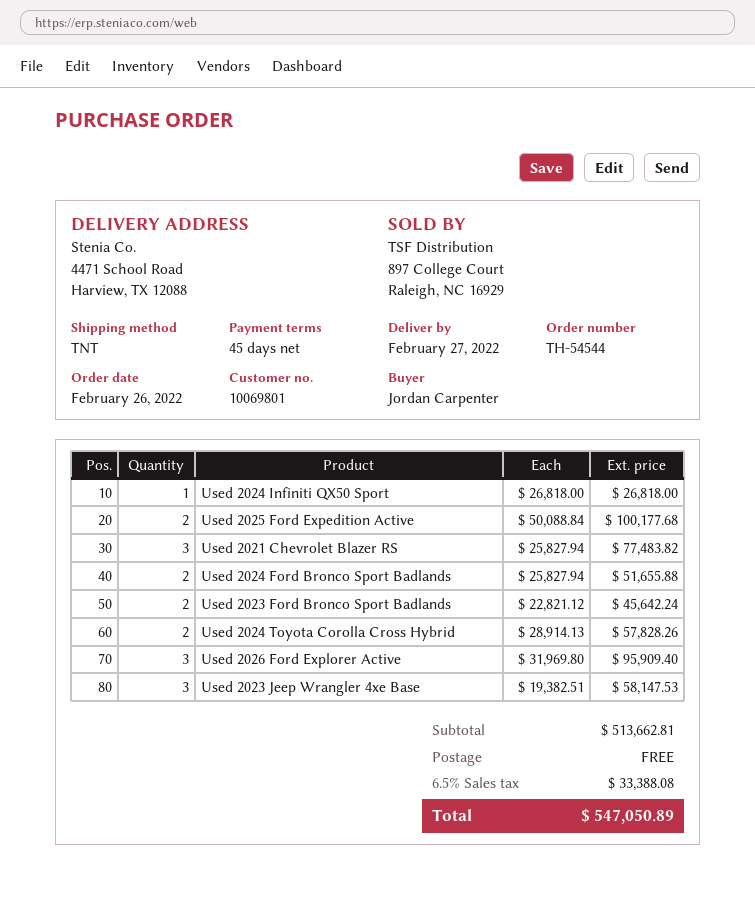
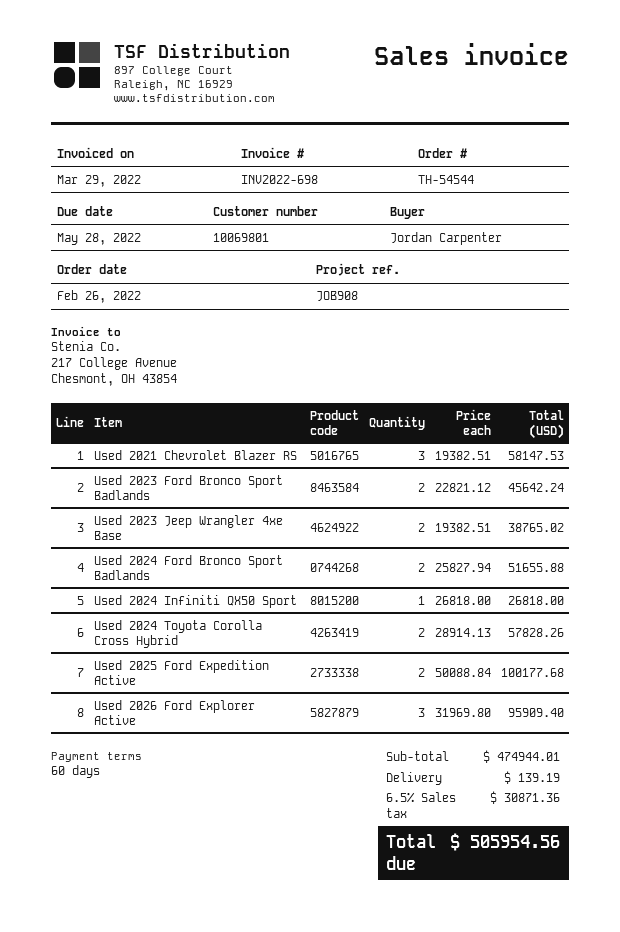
payment terms: 45 days -> 60 days
Used 2021 Chevrolet Blazer RS: 3 x 25827.94 = 77483.82 -> 3 x 19382.51 = 58147.53
Used 2023 Jeep Wrangler 4xe Base: 3 x 19382.51 = 58147.53 -> 2 x 19382.51 = 38765.02
subtotal: 513662.81 -> 474944.01
shipping: 0.00 -> 139.19
tax: 6.5% = 33388.08 -> 6.5% = 30871.36
total: 547050.89 -> 505954.56

